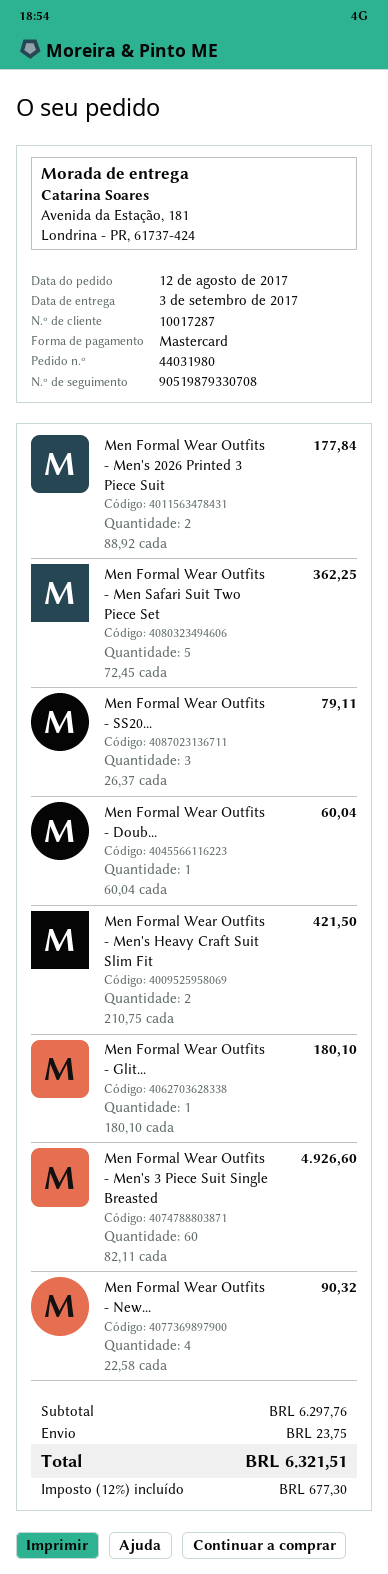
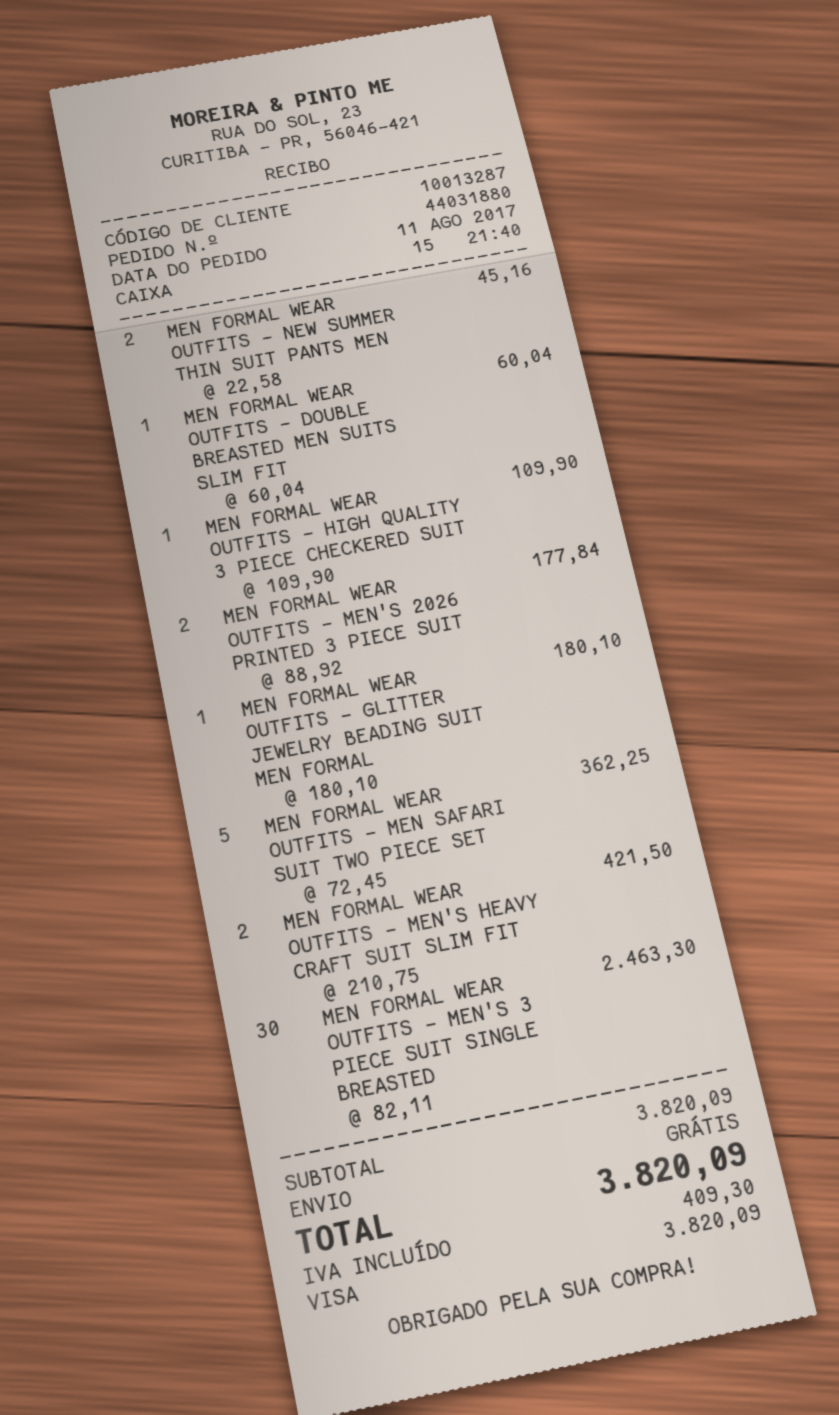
order number: 44031980 -> 44031880
order date: 2017-08-12 -> 2017-08-11
customer number: 10017287 -> 10013287
payment method: Mastercard -> Visa
Men Formal Wear Outfits - SS20...: 3 x 26.37 = 79.11 -> none
Men Formal Wear Outfits - Men's 3 Piece Suit Single Breasted: 60 x 82.11 = 4926.60 -> 30 x 82.11 = 2463.30
Men Formal Wear Outfits - New...: 4 x 22.58 = 90.32 -> 2 x 22.58 = 45.16
MEN FORMAL WEAR OUTFITS - HIGH QUALITY 3 PIECE CHECKERED SUIT: none -> 1 x 109.90 = 109.90
subtotal: 6297.76 -> 3820.09
shipping: 23.75 -> 0.00
tax: 677.30 -> 409.30
total: 6321.51 -> 3820.09

